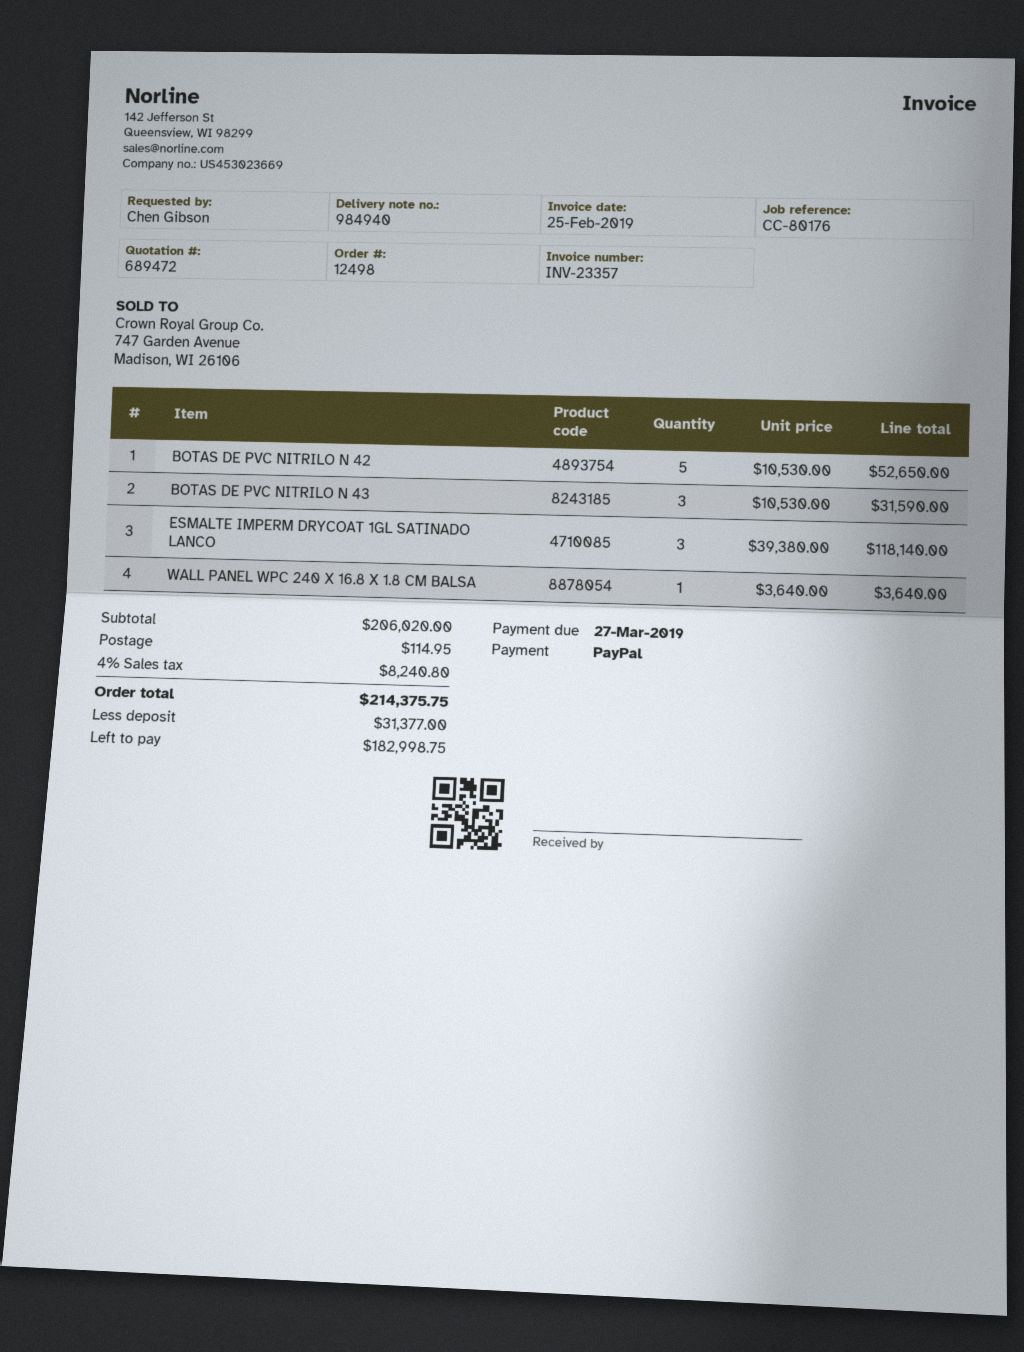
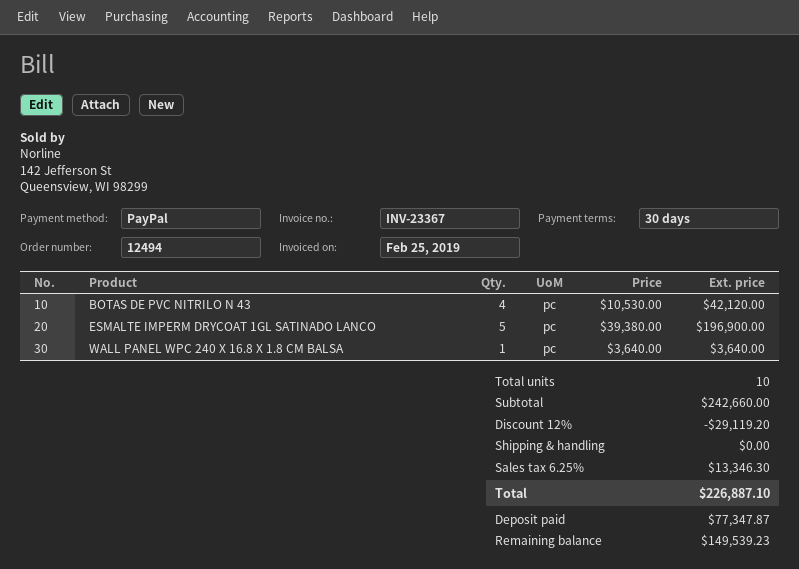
order number: 12498 -> 12494
invoice number: INV-23357 -> INV-23367
BOTAS DE PVC NITRILO N 42: 5 x 10530.00 = 52650.00 -> none
BOTAS DE PVC NITRILO N 43: 3 x 10530.00 = 31590.00 -> 4 x 10530.00 = 42120.00
ESMALTE IMPERM DRYCOAT 1GL SATINADO LANCO: 3 x 39380.00 = 118140.00 -> 5 x 39380.00 = 196900.00
subtotal: 206020.00 -> 242660.00
discount: none -> 12% = 29119.20
shipping: 114.95 -> 0.00
tax: 4% = 8240.80 -> 6.25% = 13346.30
total: 214375.75 -> 226887.10
deposit: 31377.00 -> 77347.87
balance: 182998.75 -> 149539.23

